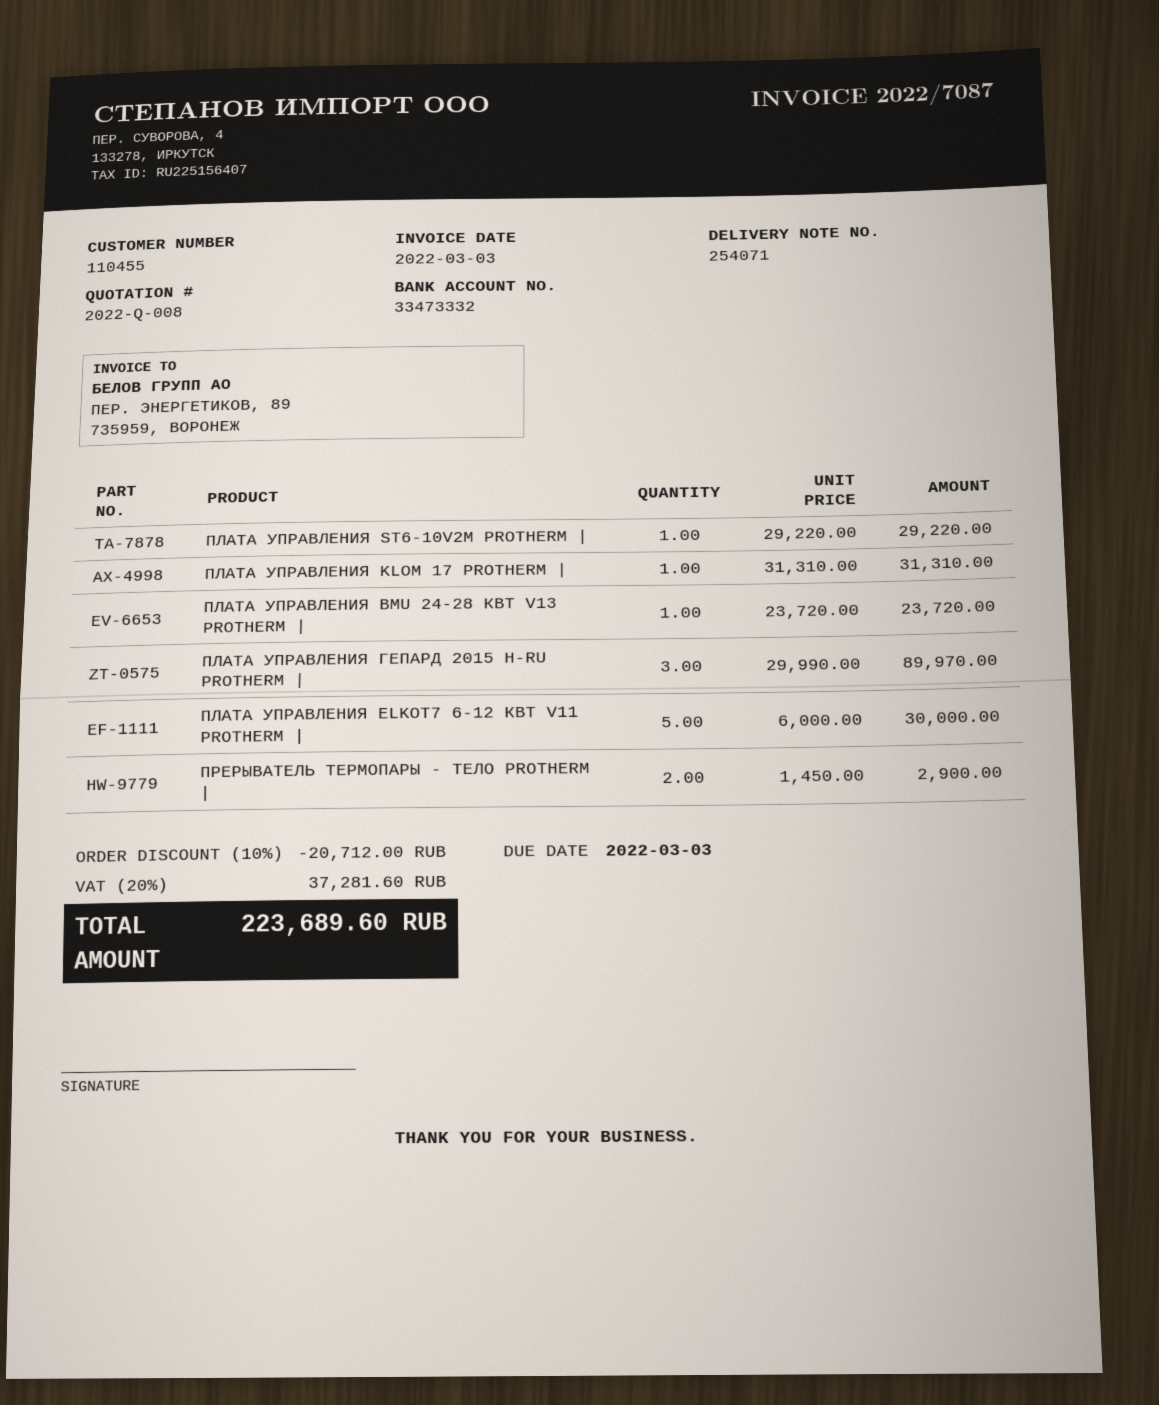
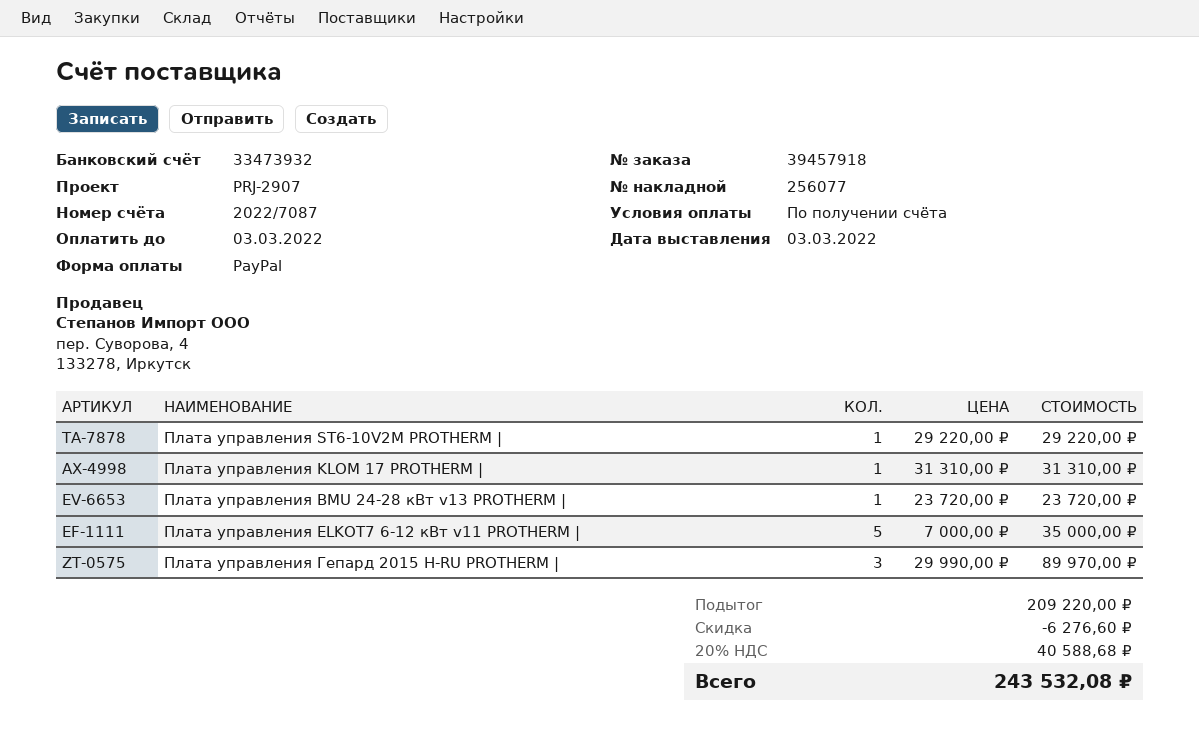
delivery note number: 254071 -> 256077
bank account: 33473332 -> 33473932
ПЛАТА УПРАВЛЕНИЯ ELKOT7 6-12 КВТ V11 PROTHERM |: 5 x 6000.00 = 30000.00 -> 5 x 7000.00 = 35000.00
ПРЕРЫВАТЕЛЬ ТЕРМОПАРЫ - ТЕЛО PROTHERM |: 2 x 1450.00 = 2900.00 -> none
discount: 20712.00 -> 6276.60
tax: 20% = 37281.60 -> 20% = 40588.68
total: 223689.60 -> 243532.08

